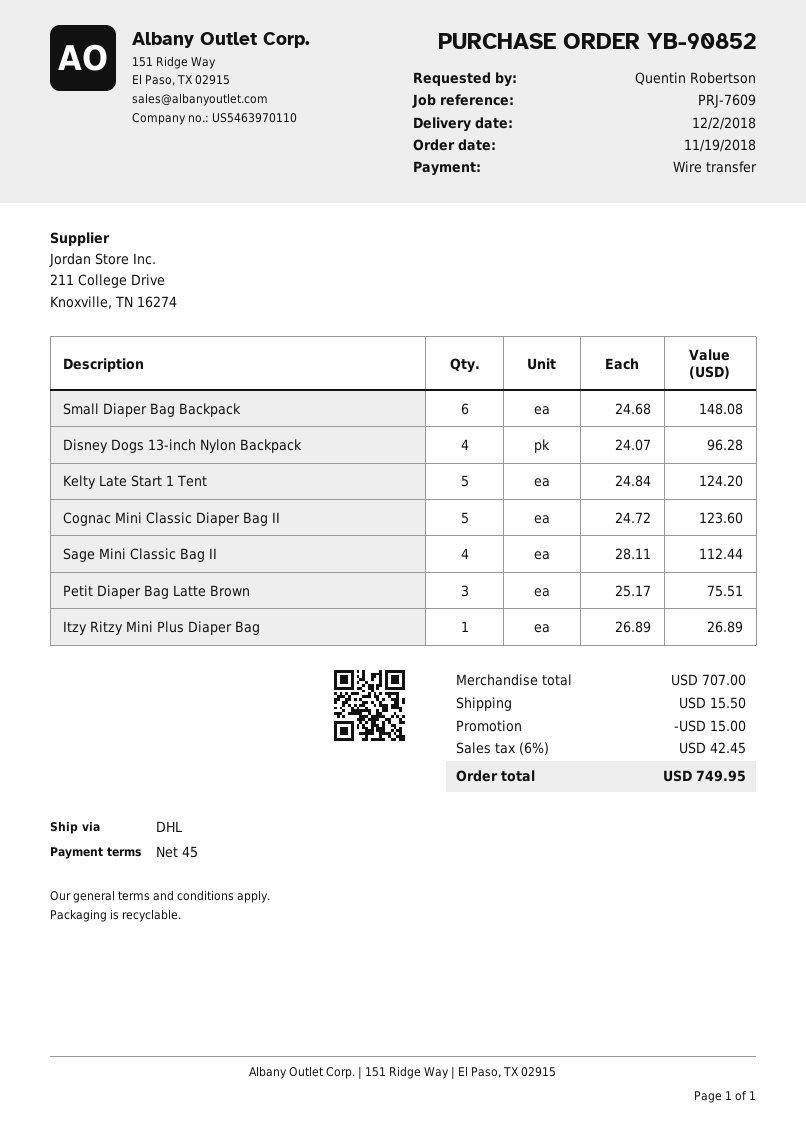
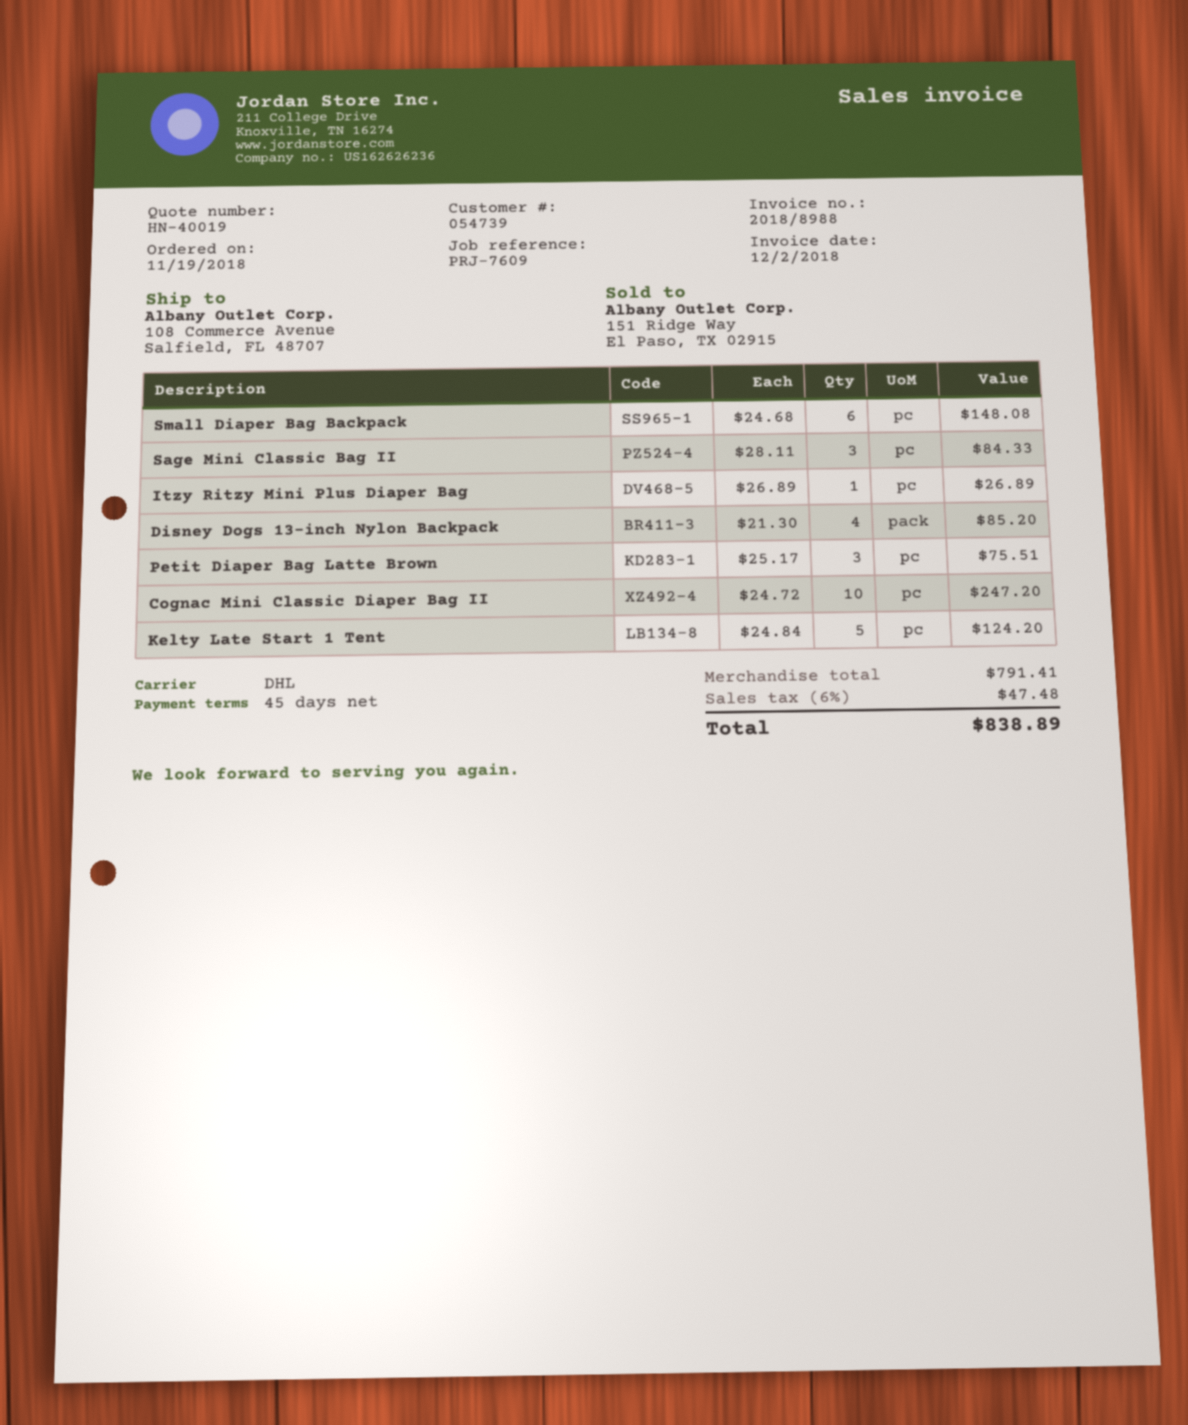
Disney Dogs 13-inch Nylon Backpack: 4 x 24.07 = 96.28 -> 4 x 21.30 = 85.20
Cognac Mini Classic Diaper Bag II: 5 x 24.72 = 123.60 -> 10 x 24.72 = 247.20
Sage Mini Classic Bag II: 4 x 28.11 = 112.44 -> 3 x 28.11 = 84.33
subtotal: 707.00 -> 791.41
discount: 15.00 -> none
shipping: 15.50 -> none
tax: 6% = 42.45 -> 6% = 47.48
total: 749.95 -> 838.89

